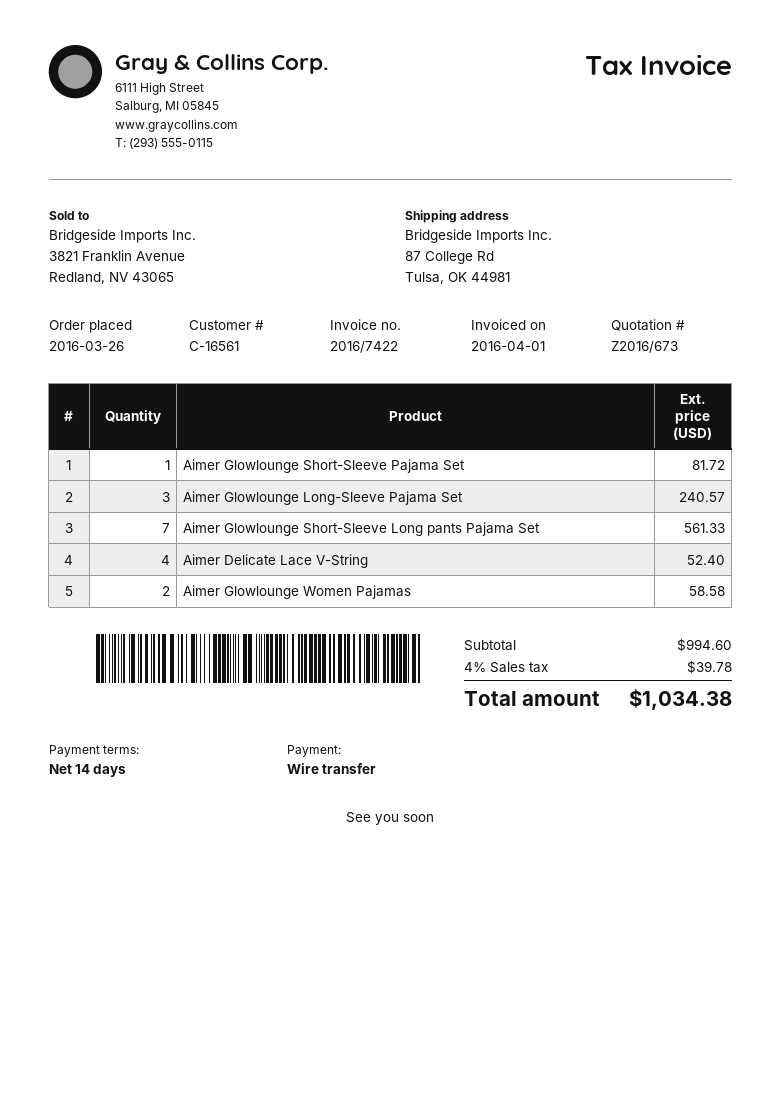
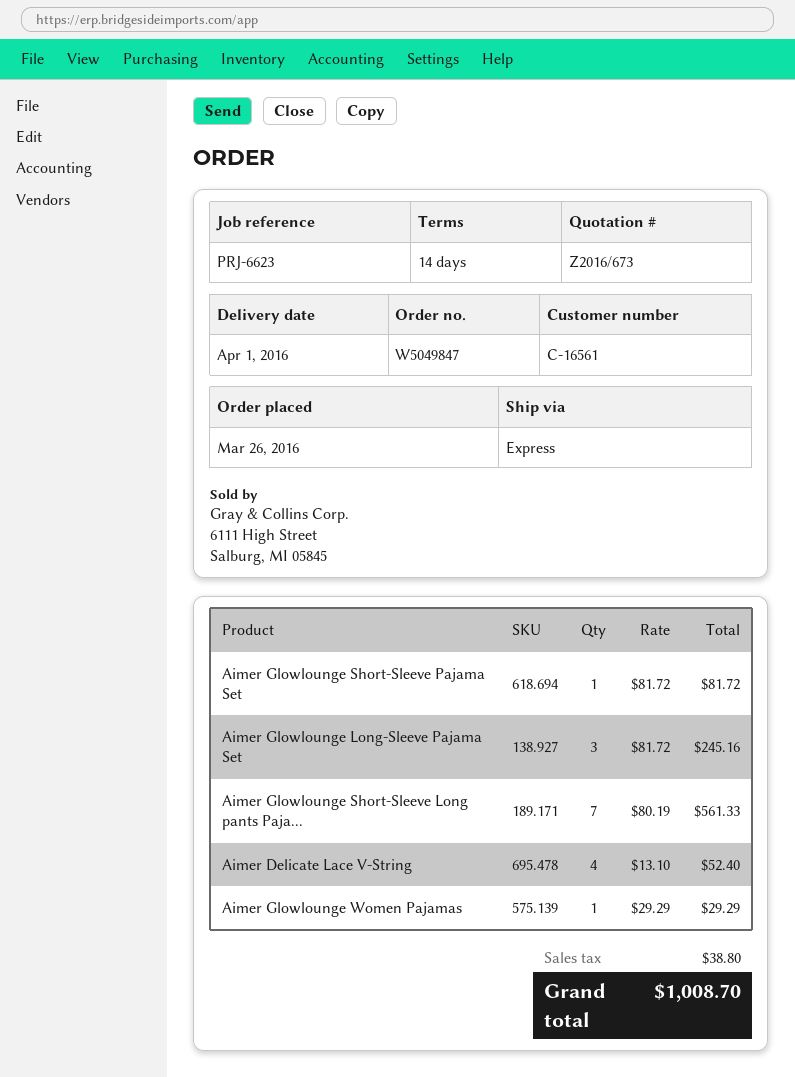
Aimer Glowlounge Long-Sleeve Pajama Set: 3 for 240.57 -> 3 for 245.16
Aimer Glowlounge Women Pajamas: 2 for 58.58 -> 1 for 29.29
tax: 39.78 -> 38.80
total: 1034.38 -> 1008.70

